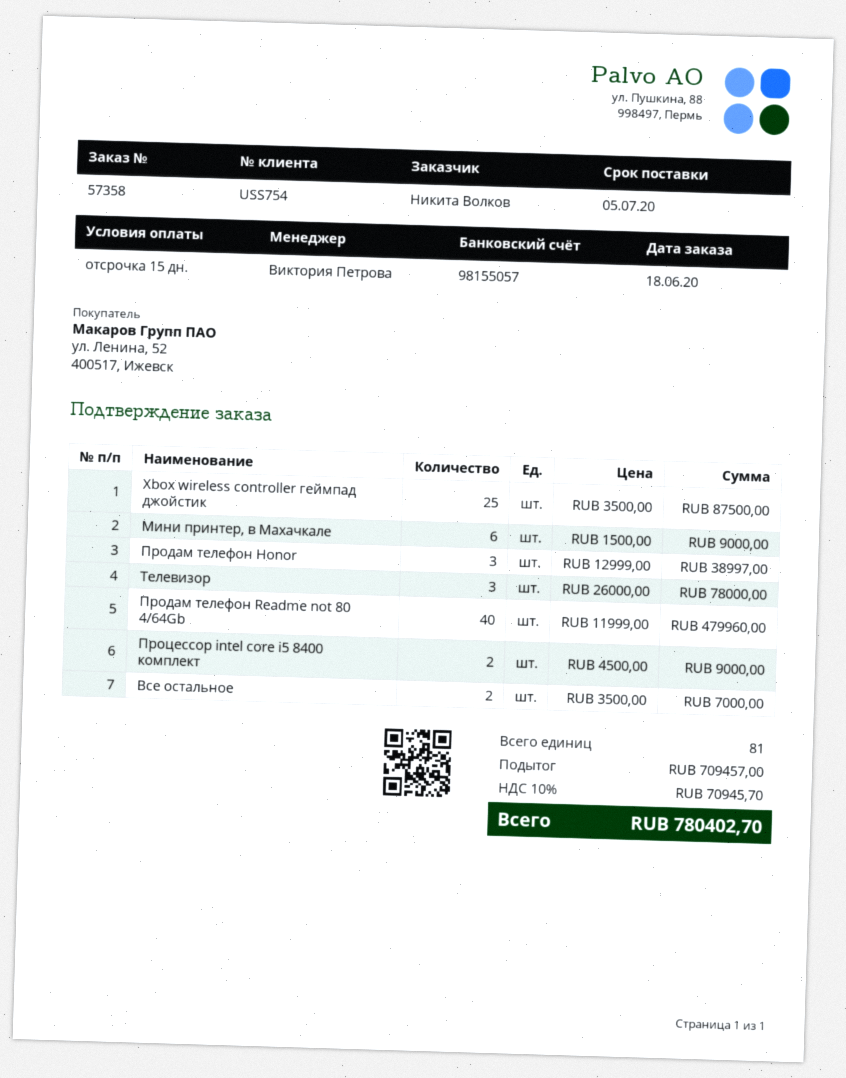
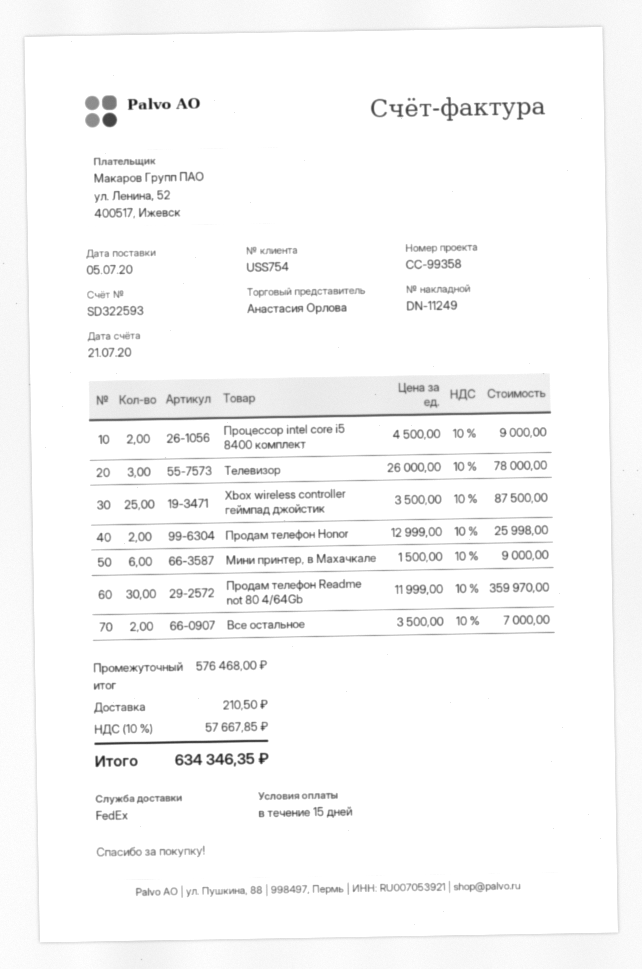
sales rep: Виктория Петрова -> Анастасия Орлова
Продам телефон Honor: 3 x 12999.00 = 38997.00 -> 2 x 12999.00 = 25998.00
Продам телефон Readme not 80 4/64Gb: 40 x 11999.00 = 479960.00 -> 30 x 11999.00 = 359970.00
subtotal: 709457.00 -> 576468.00
shipping: none -> 210.50
tax: 10% = 70945.70 -> 10% = 57667.85
total: 780402.70 -> 634346.35

